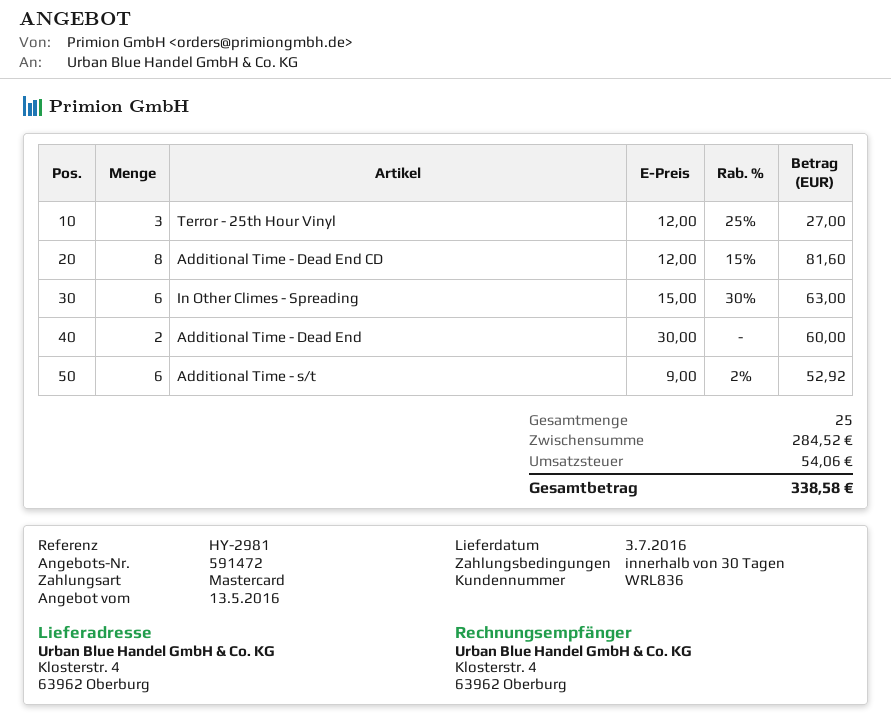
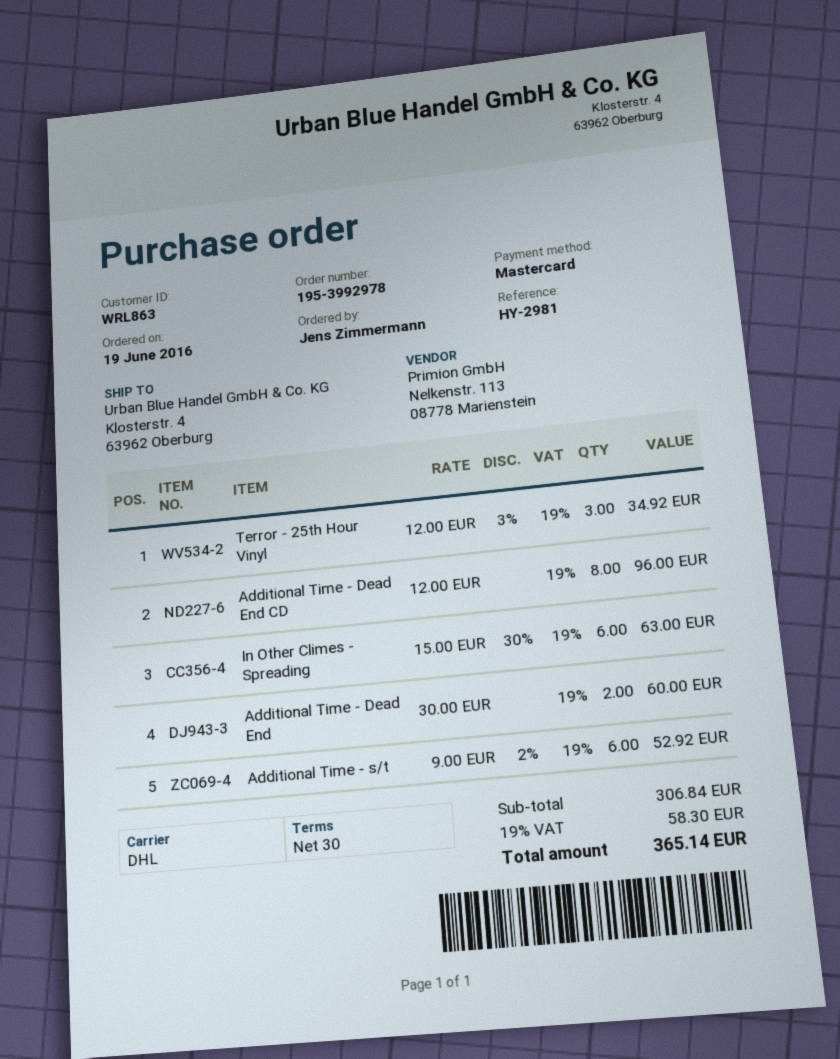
customer number: WRL836 -> WRL863
Terror - 25th Hour Vinyl: 3 x 12.00 - 25% = 27.00 -> 3 x 12.00 - 3% = 34.92
Additional Time - Dead End CD: 8 x 12.00 - 15% = 81.60 -> 8 x 12.00 = 96.00
subtotal: 284.52 -> 306.84
tax: 54.06 -> 58.30
total: 338.58 -> 365.14

